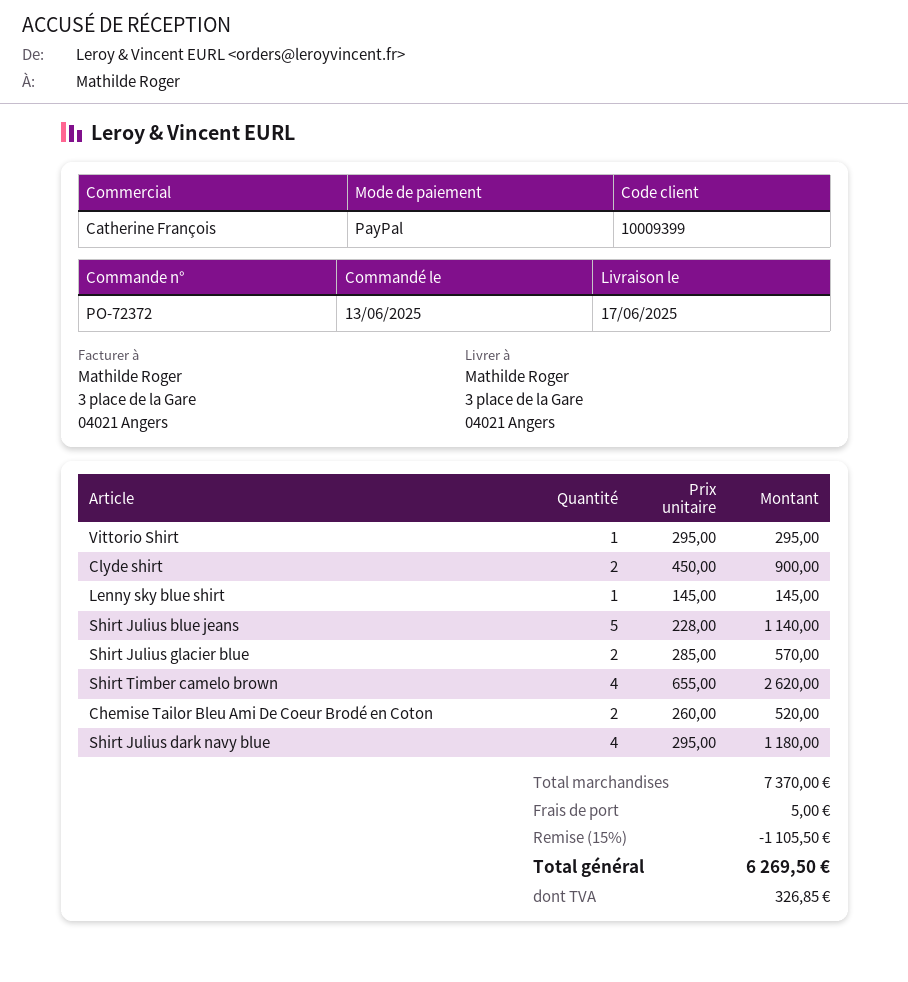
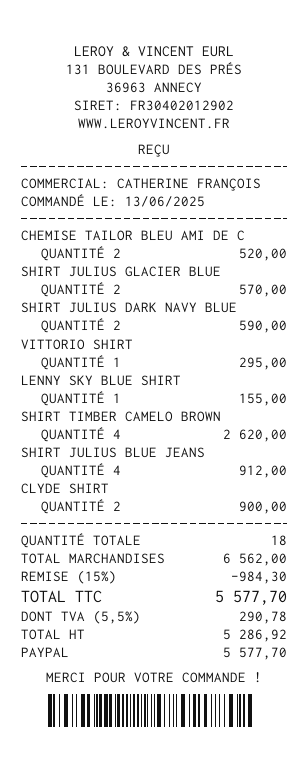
Lenny sky blue shirt: 1 for 145.00 -> 1 for 155.00
Shirt Julius blue jeans: 5 for 1140.00 -> 4 for 912.00
Shirt Julius dark navy blue: 4 for 1180.00 -> 2 for 590.00
subtotal: 7370.00 -> 6562.00
discount: 15% = 1105.50 -> 15% = 984.30
shipping: 5.00 -> none
tax: 326.85 -> 290.78
total: 6269.50 -> 5577.70

